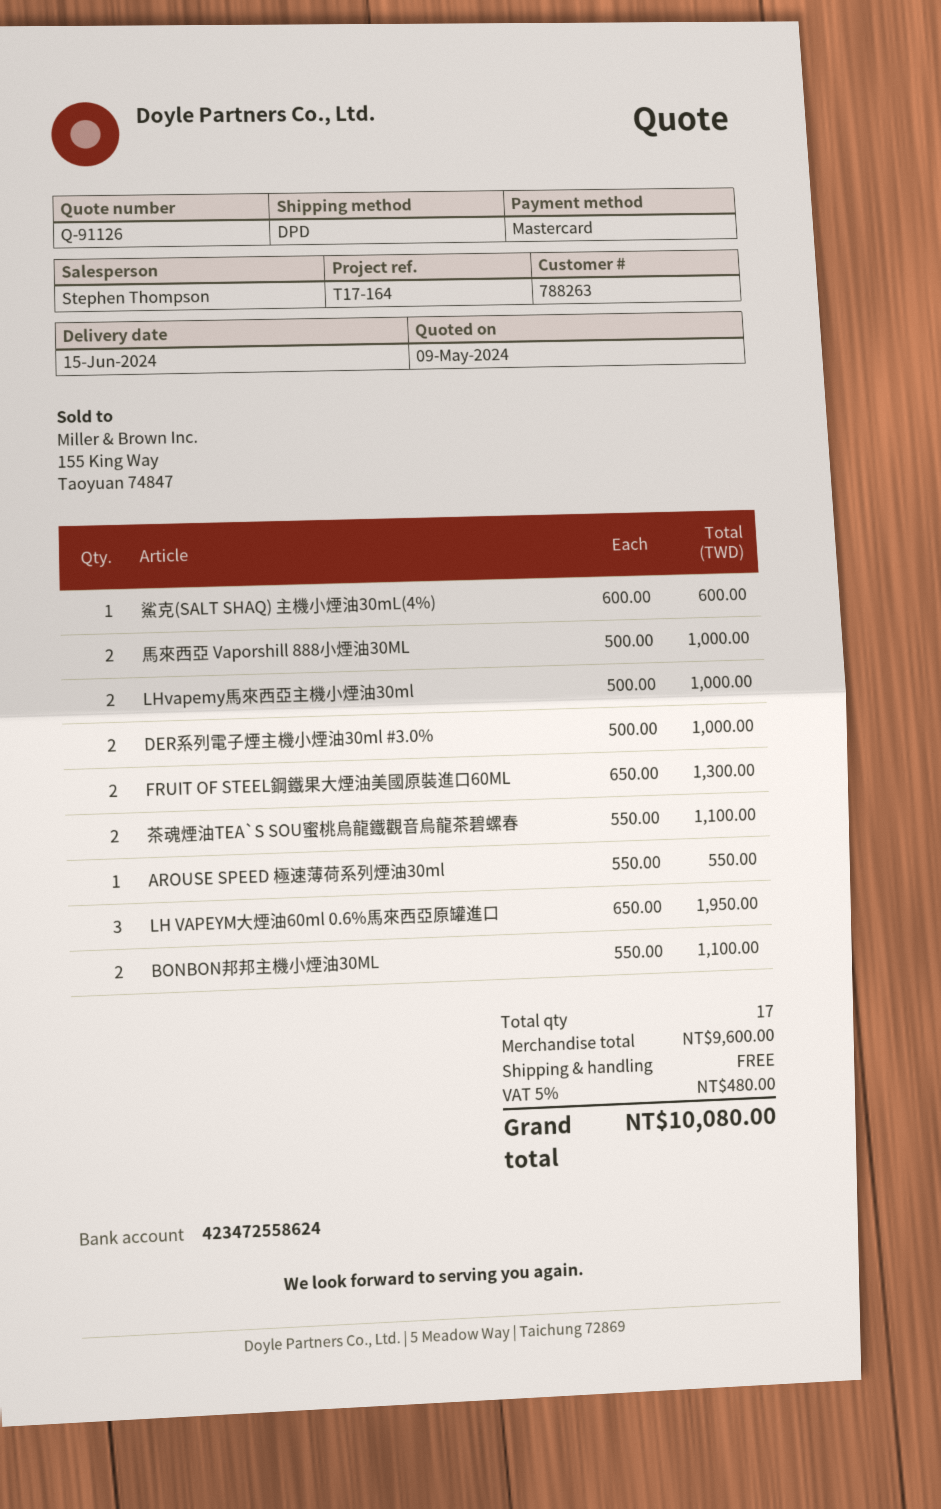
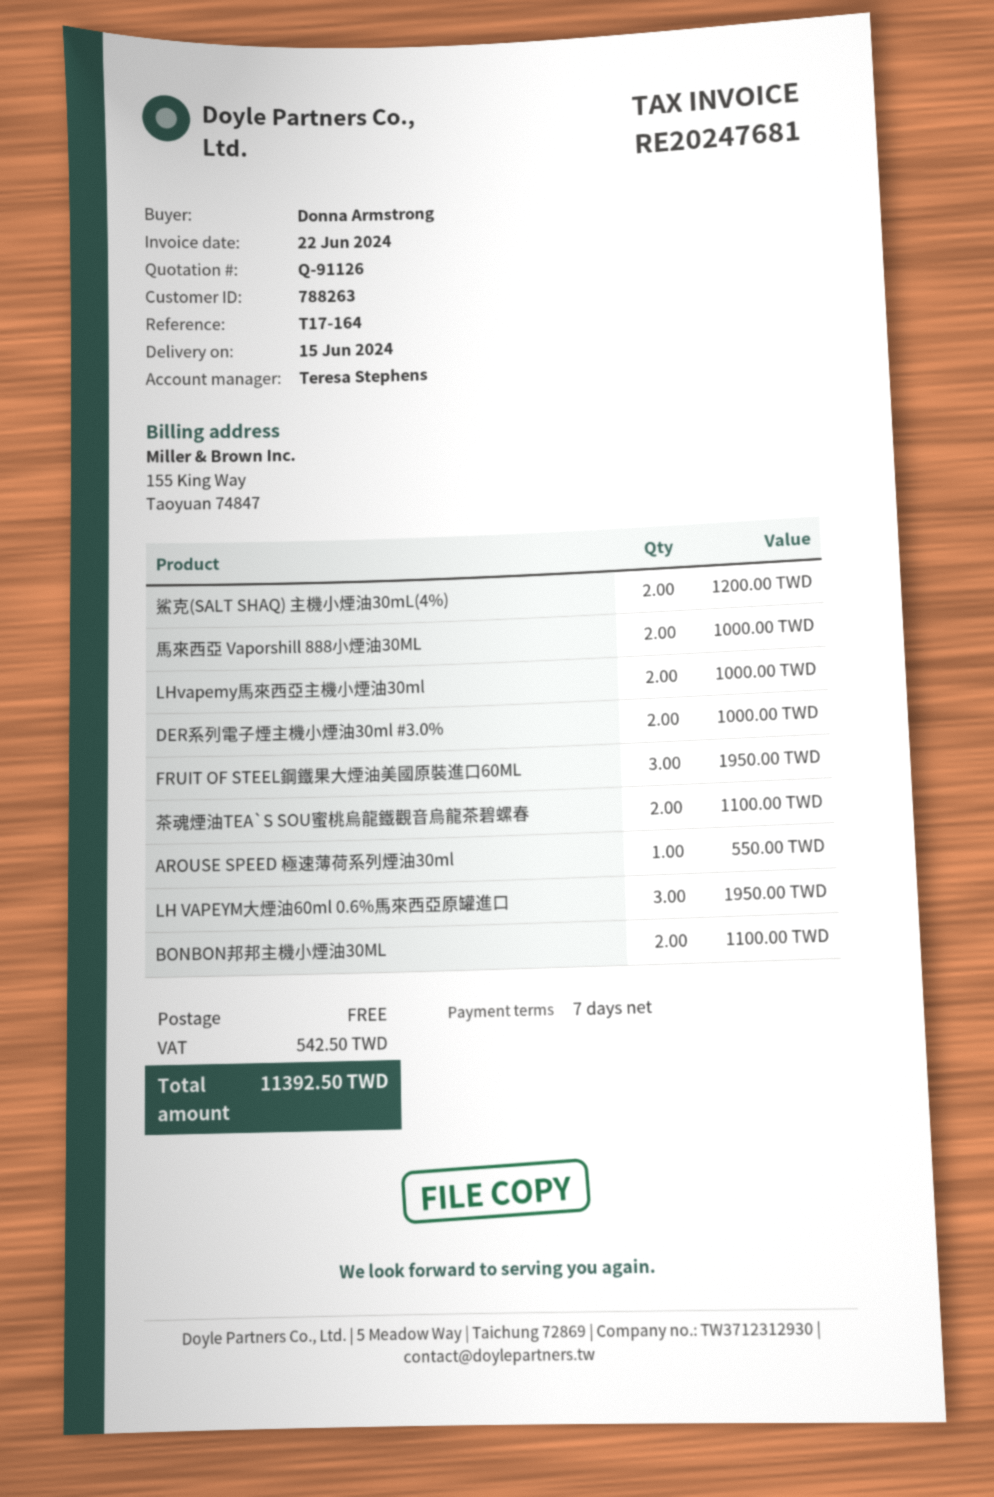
sales rep: Stephen Thompson -> Teresa Stephens
鯊克(SALT SHAQ) 主機小煙油30mL(4%): 1 for 600.00 -> 2 for 1200.00
FRUIT OF STEEL鋼鐵果大煙油美國原裝進口60ML: 2 for 1300.00 -> 3 for 1950.00
tax: 480.00 -> 542.50
total: 10080.00 -> 11392.50

